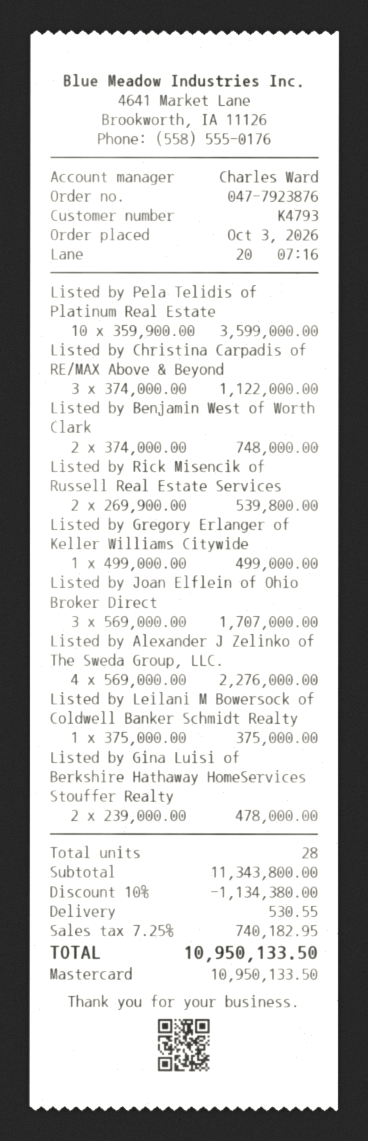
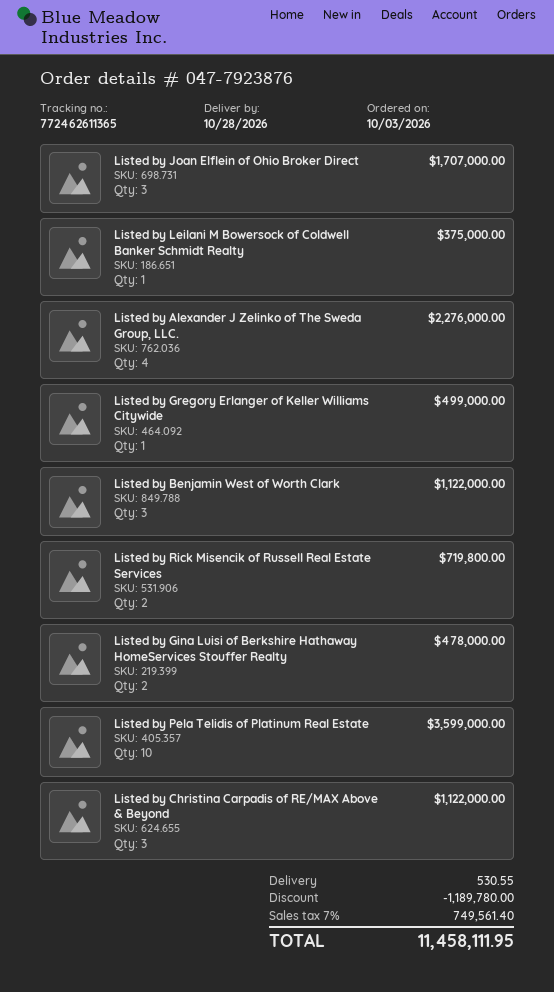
Listed by Benjamin West of Worth Clark: 2 for 748000.00 -> 3 for 1122000.00
Listed by Rick Misencik of Russell Real Estate Services: 2 for 539800.00 -> 2 for 719800.00
discount: 1134380.00 -> 1189780.00
tax: 7.25% = 740182.95 -> 7% = 749561.40
total: 10950133.50 -> 11458111.95

